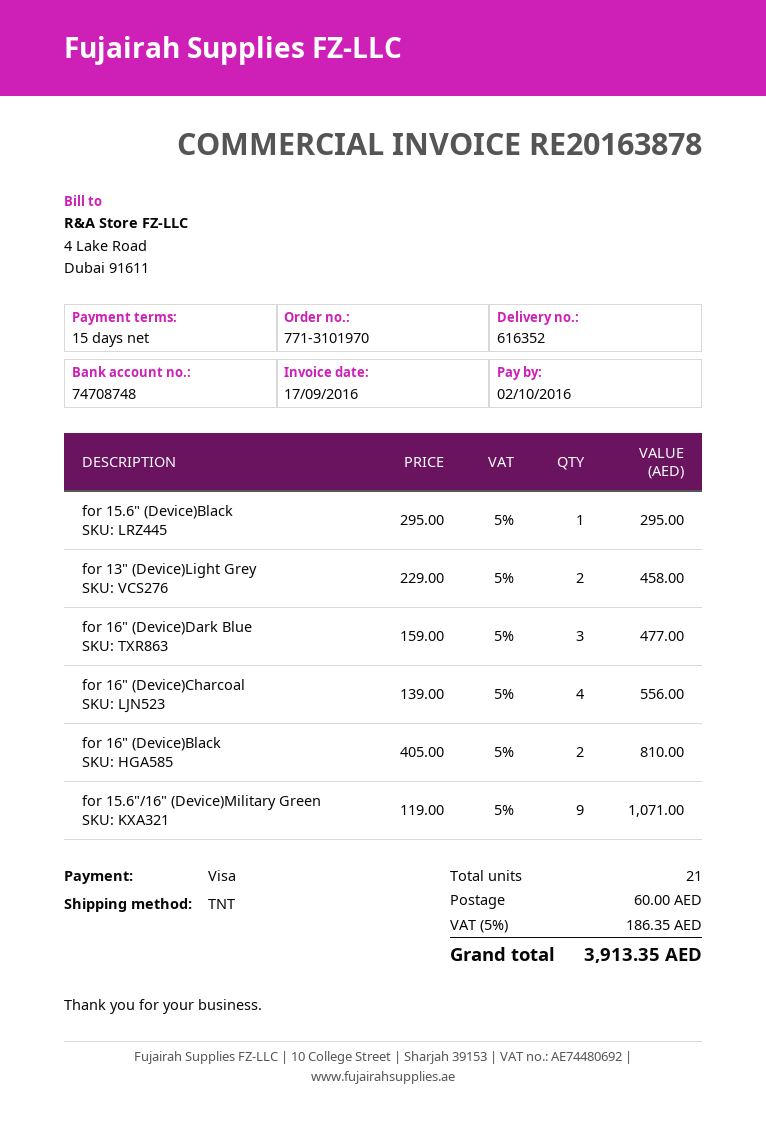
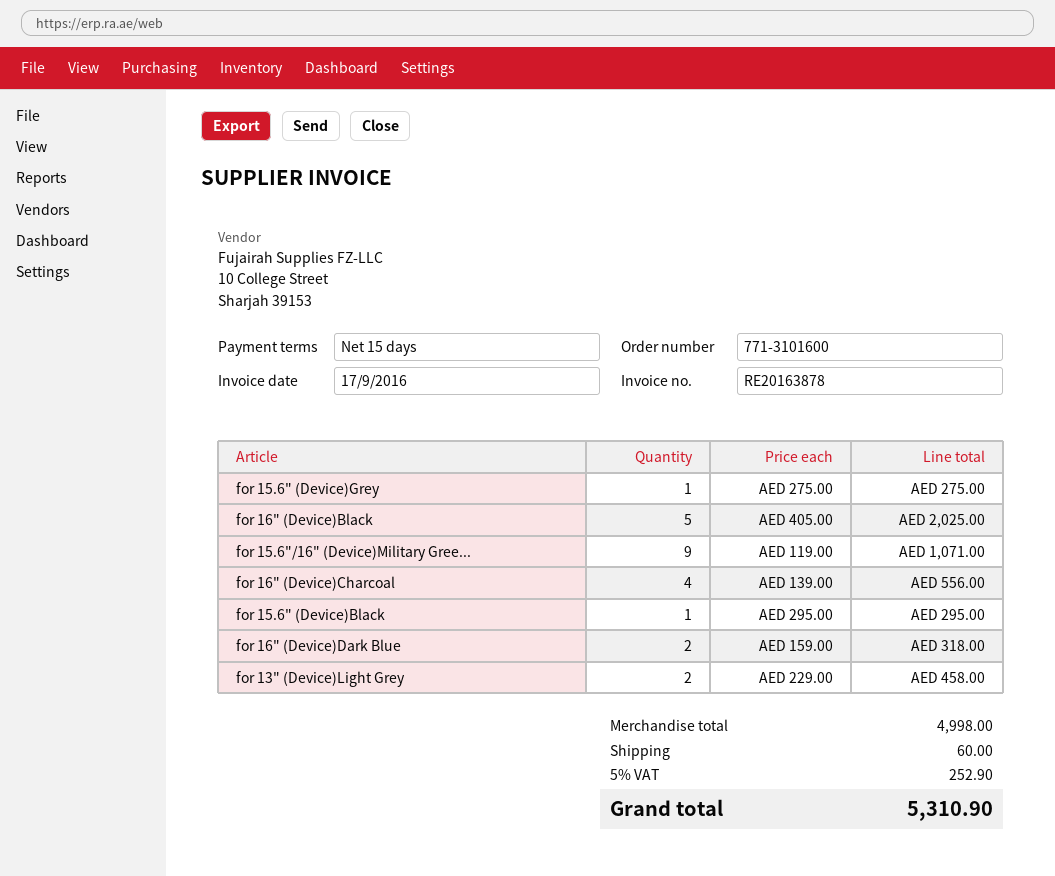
order number: 771-3101970 -> 771-3101600
for 16" (Device)Dark Blue: 3 x 159.00 = 477.00 -> 2 x 159.00 = 318.00
for 16" (Device)Black: 2 x 405.00 = 810.00 -> 5 x 405.00 = 2025.00
for 15.6" (Device)Grey: none -> 1 x 275.00 = 275.00
tax: 5% = 186.35 -> 5% = 252.90
total: 3913.35 -> 5310.90

